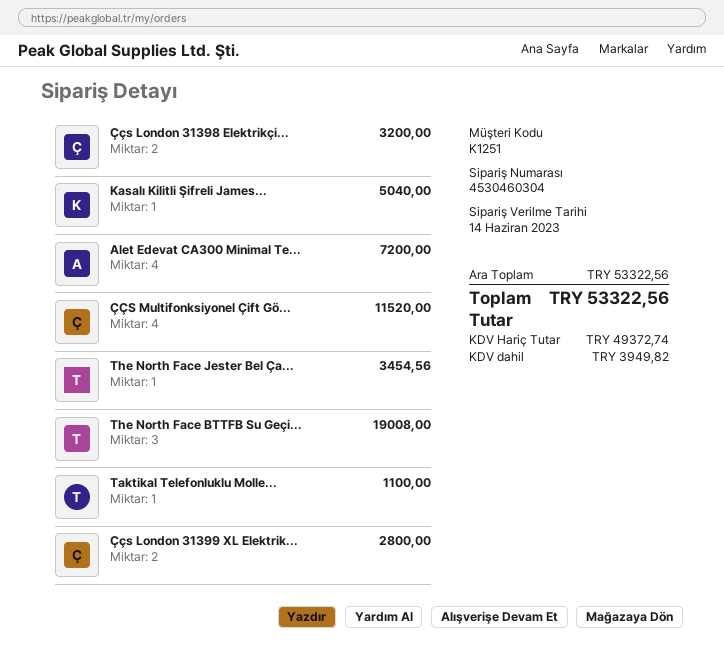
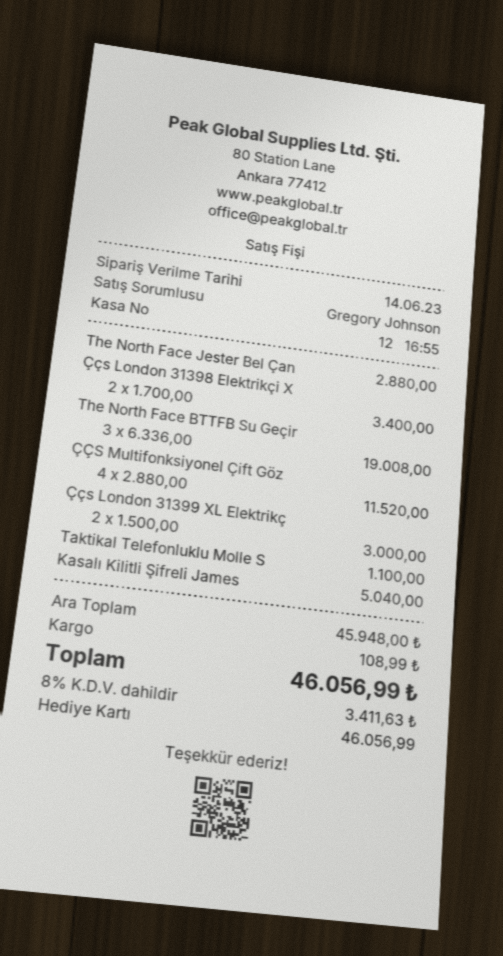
Ççs London 31398 Elektrikçi...: 2 for 3200.00 -> 2 for 3400.00
Alet Edevat CA300 Minimal Te...: 4 for 7200.00 -> none
The North Face Jester Bel Ça...: 1 for 3454.56 -> 1 for 2880.00
Ççs London 31399 XL Elektrik...: 2 for 2800.00 -> 2 for 3000.00
subtotal: 53322.56 -> 45948.00
shipping: none -> 108.99
tax: 3949.82 -> 3411.63
total: 53322.56 -> 46056.99

